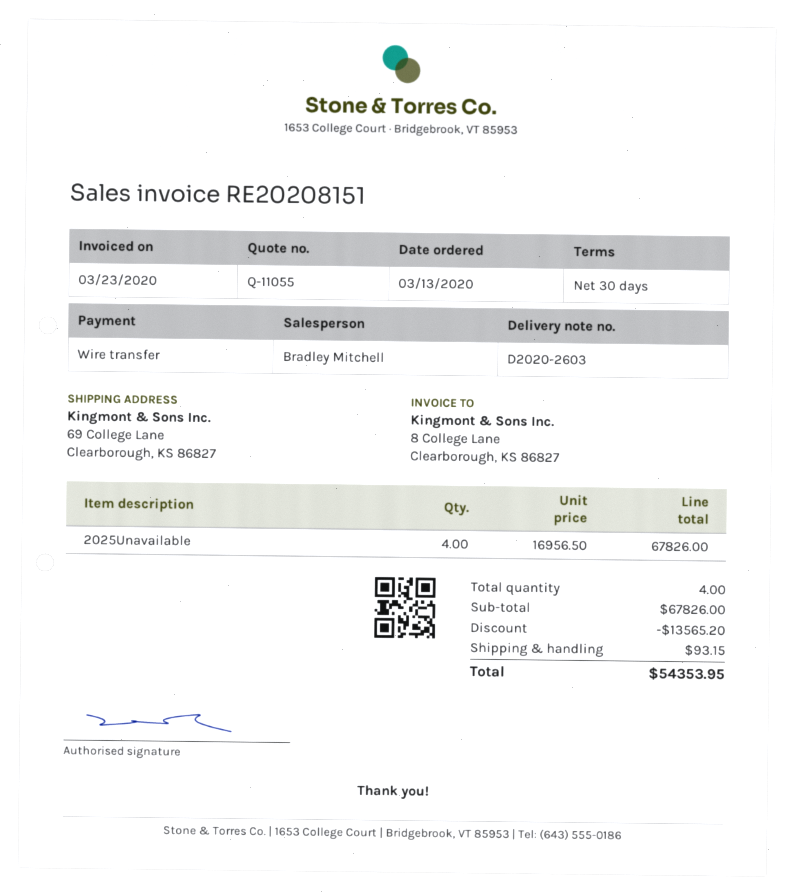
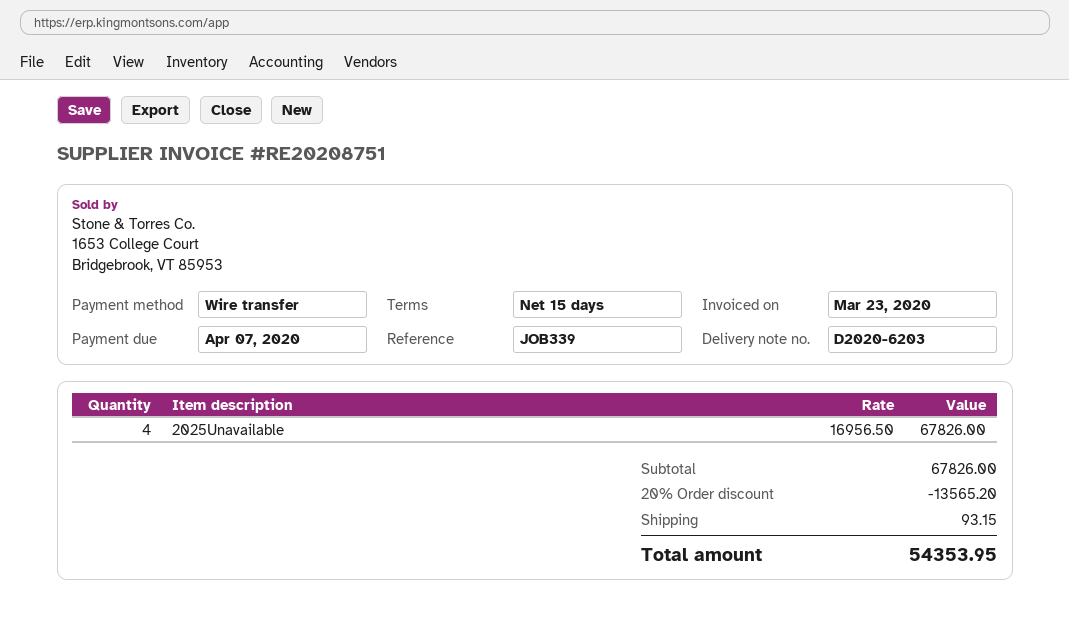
delivery note number: D2020-2603 -> D2020-6203
invoice number: RE20208151 -> RE20208751
payment terms: 30 days -> 15 days

